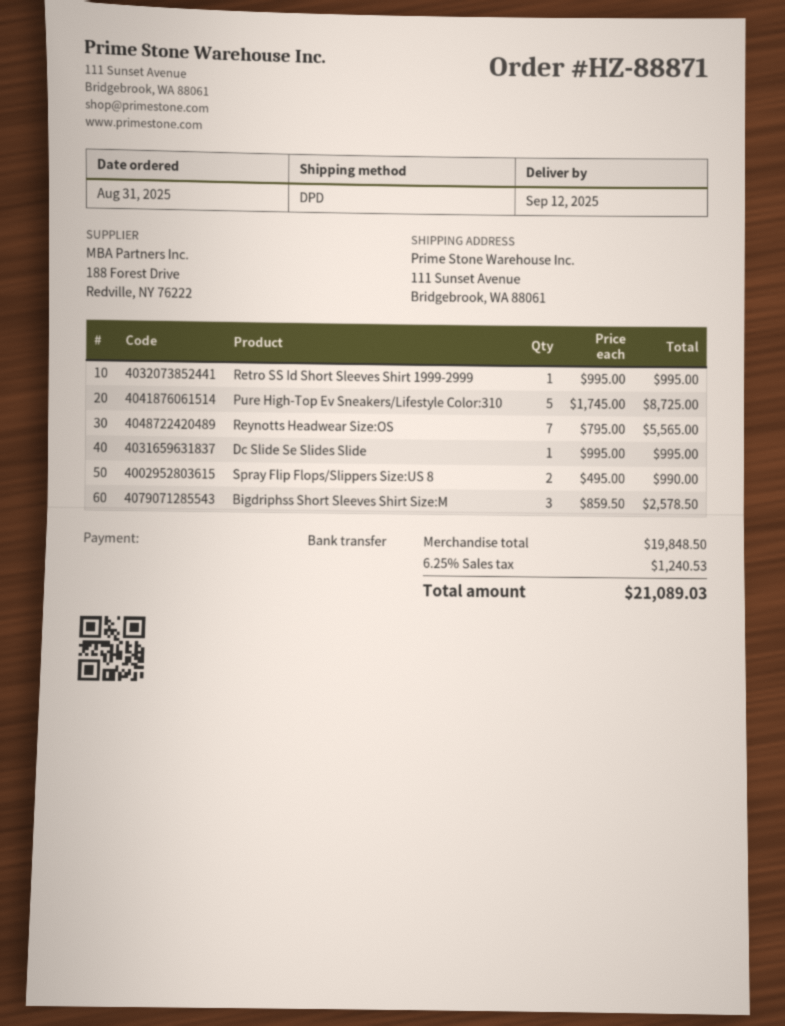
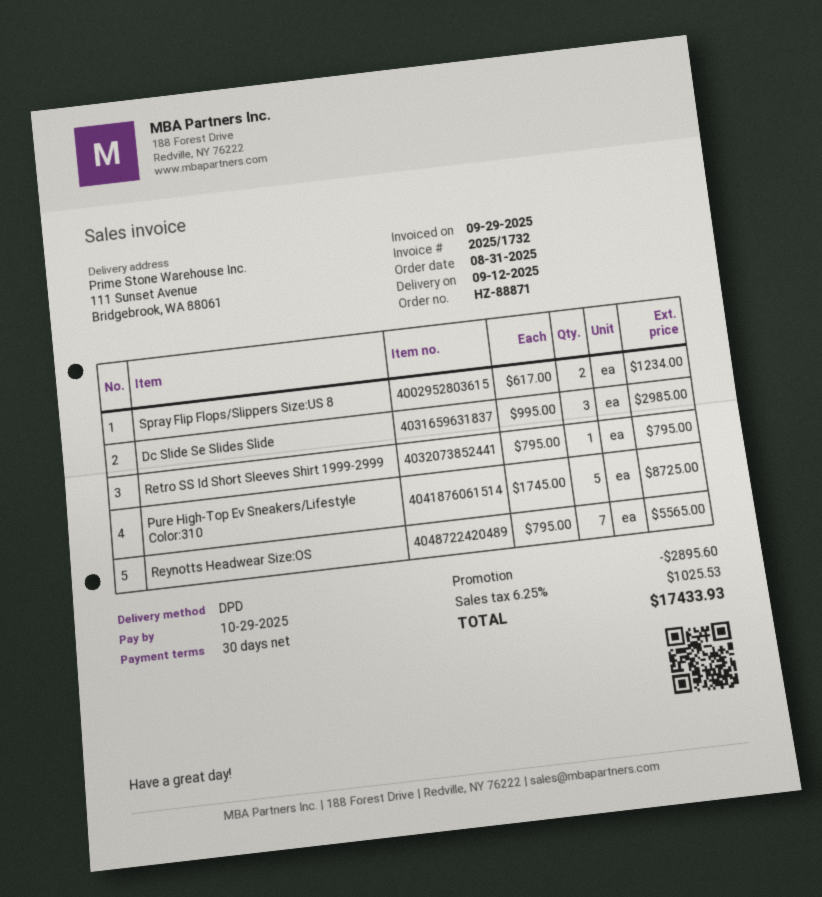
Retro SS Id Short Sleeves Shirt 1999-2999: 1 x 995.00 = 995.00 -> 1 x 795.00 = 795.00
Dc Slide Se Slides Slide: 1 x 995.00 = 995.00 -> 3 x 995.00 = 2985.00
Spray Flip Flops/Slippers Size:US 8: 2 x 495.00 = 990.00 -> 2 x 617.00 = 1234.00
Bigdriphss Short Sleeves Shirt Size:M: 3 x 859.50 = 2578.50 -> none
discount: none -> 2895.60
tax: 6.25% = 1240.53 -> 6.25% = 1025.53
total: 21089.03 -> 17433.93

